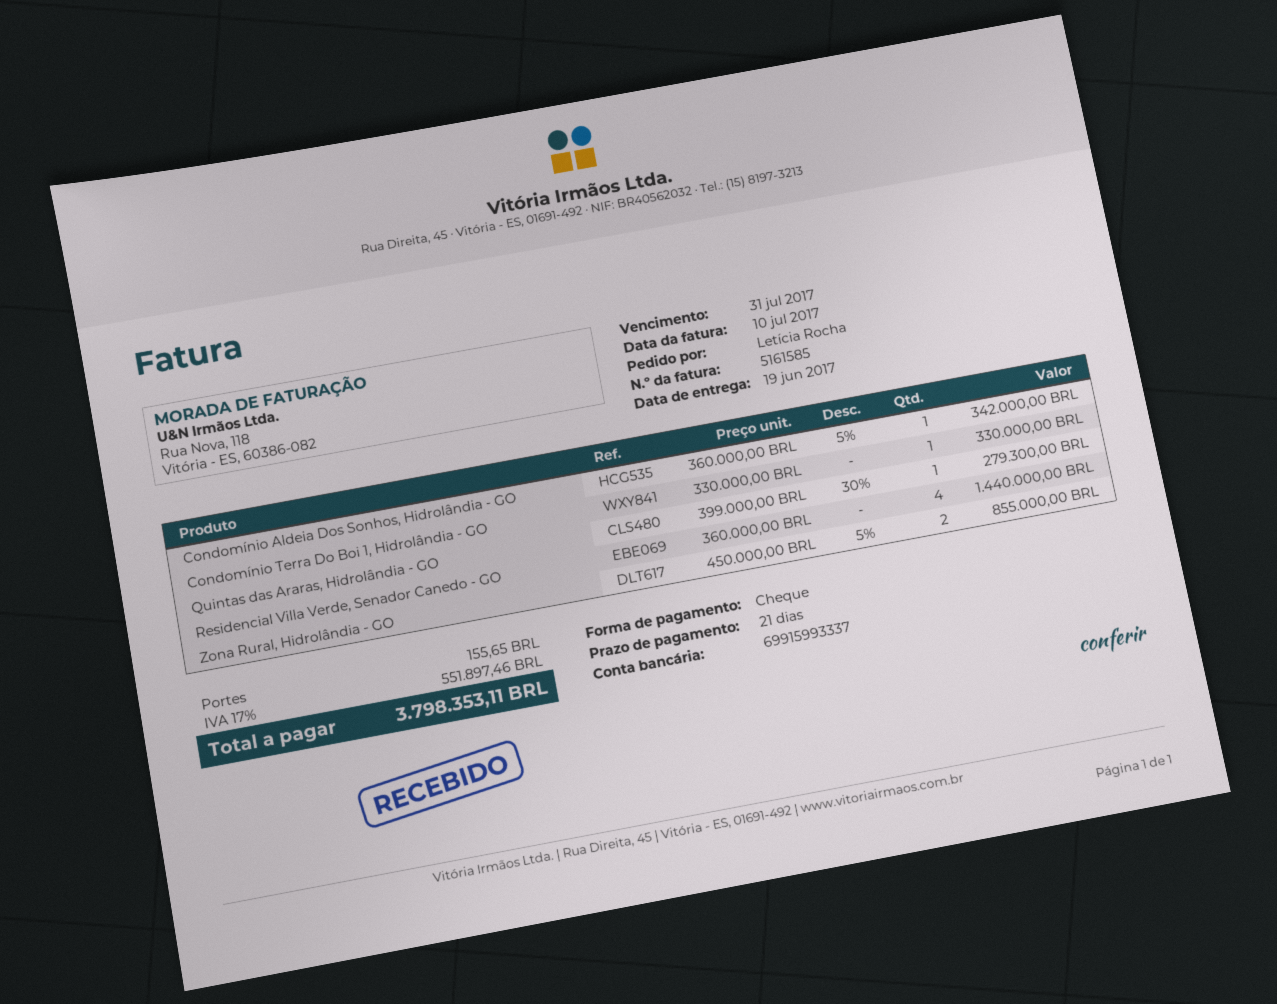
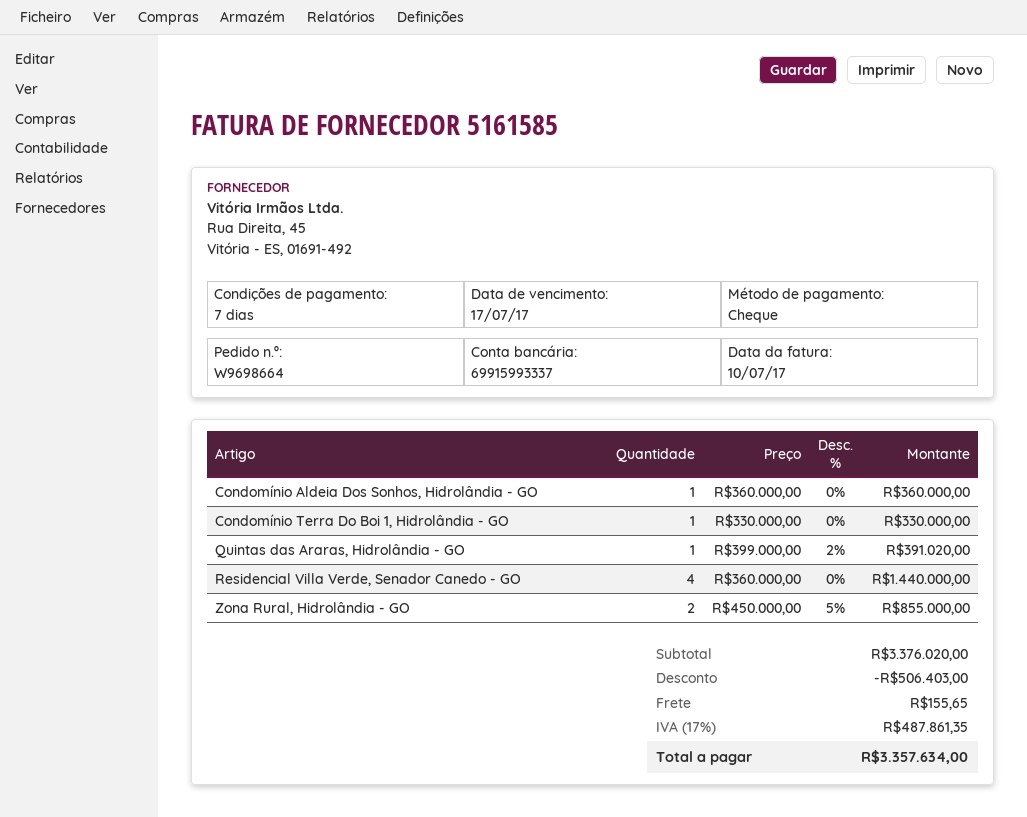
payment terms: 21 days -> 7 days
due date: 2017-07-31 -> 2017-07-17
Condomínio Aldeia Dos Sonhos, Hidrolândia - GO: 1 x 360000.00 - 5% = 342000.00 -> 1 x 360000.00 = 360000.00
Quintas das Araras, Hidrolândia - GO: 1 x 399000.00 - 30% = 279300.00 -> 1 x 399000.00 - 2% = 391020.00
discount: none -> 506403.00
tax: 17% = 551897.46 -> 17% = 487861.35
total: 3798353.11 -> 3357634.00

